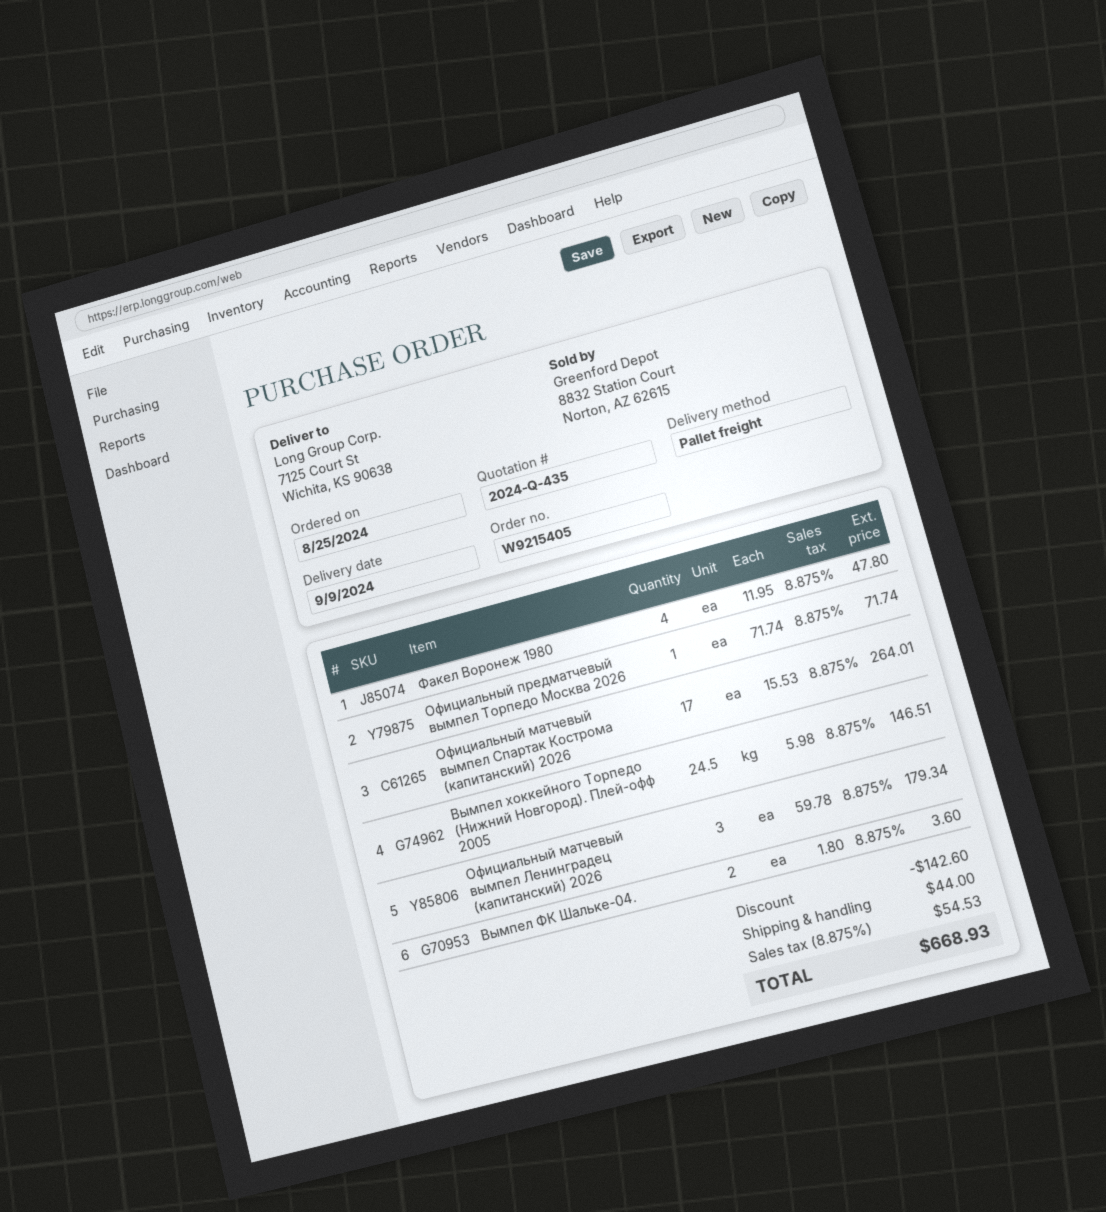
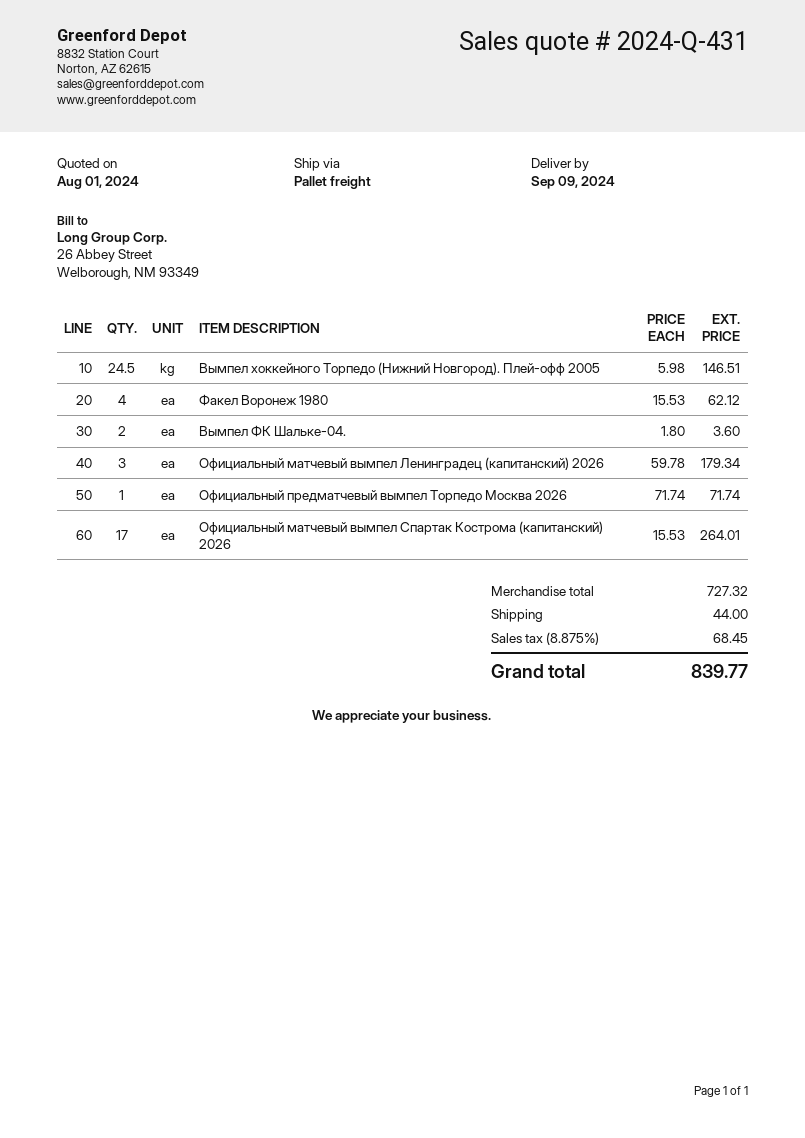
quote number: 2024-Q-435 -> 2024-Q-431
Факел Воронеж 1980: 4 x 11.95 = 47.80 -> 4 x 15.53 = 62.12
discount: 142.60 -> none
tax: 8.875% = 54.53 -> 8.875% = 68.45
total: 668.93 -> 839.77

